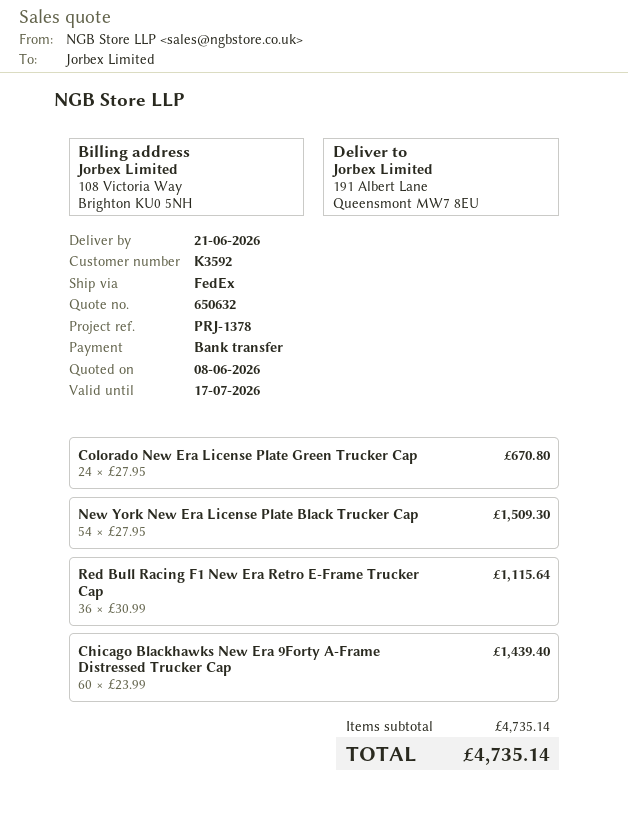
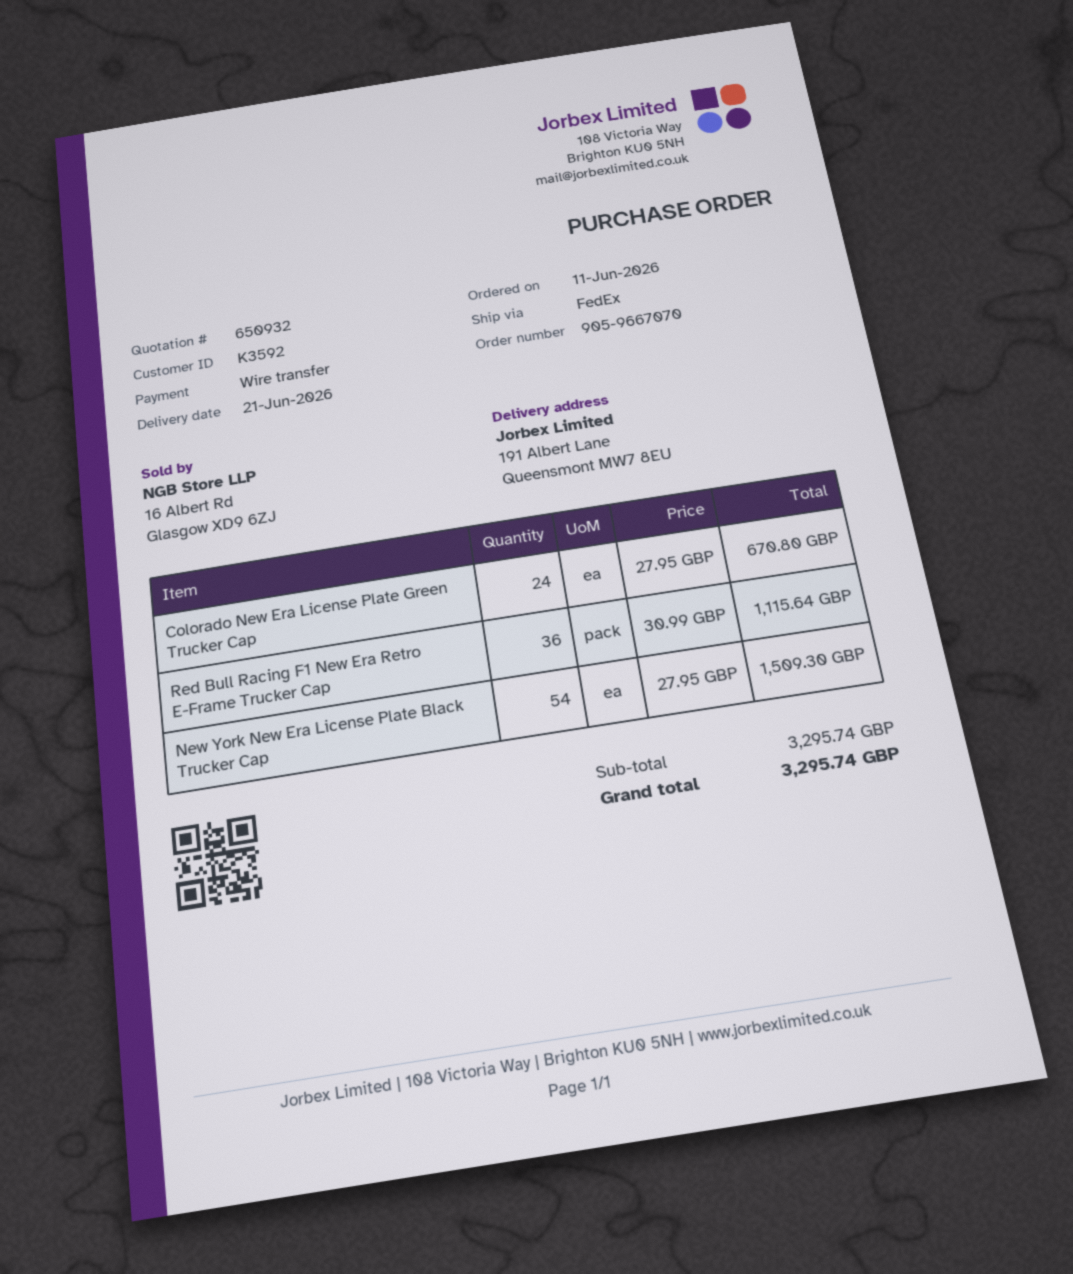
quote number: 650632 -> 650932
Chicago Blackhawks New Era 9Forty A-Frame Distressed Trucker Cap: 60 x 23.99 = 1439.40 -> none
subtotal: 4735.14 -> 3295.74
total: 4735.14 -> 3295.74

